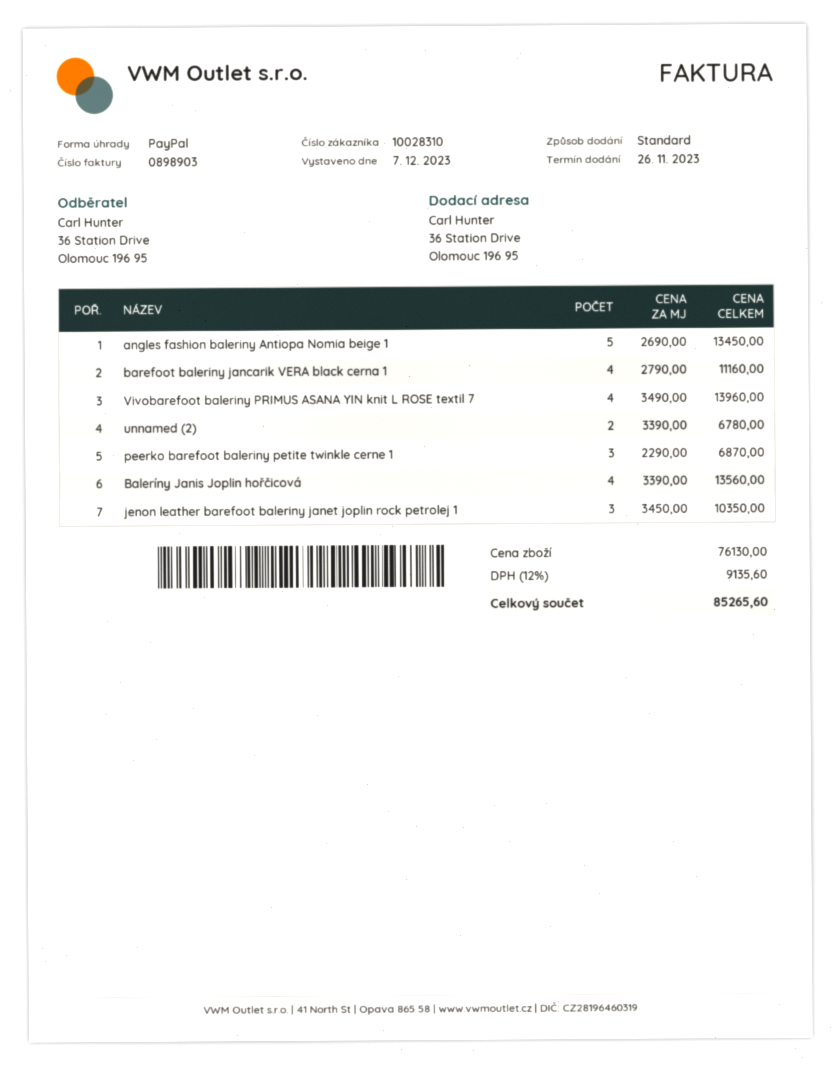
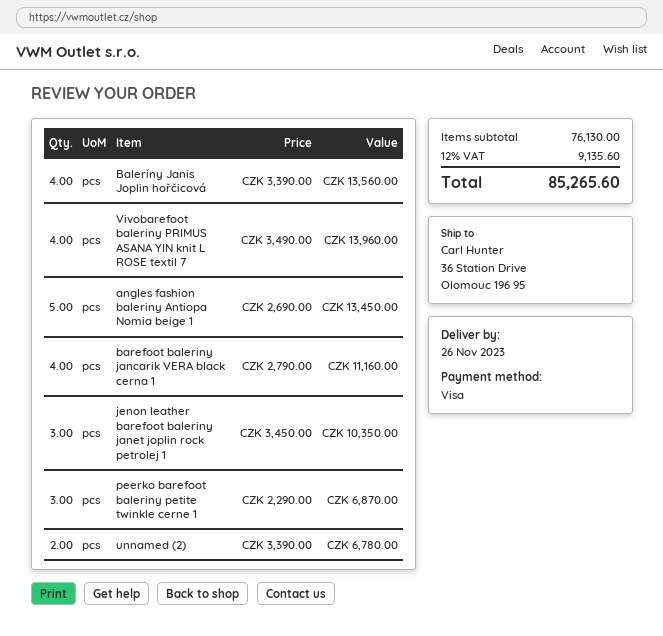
payment method: PayPal -> Visa

